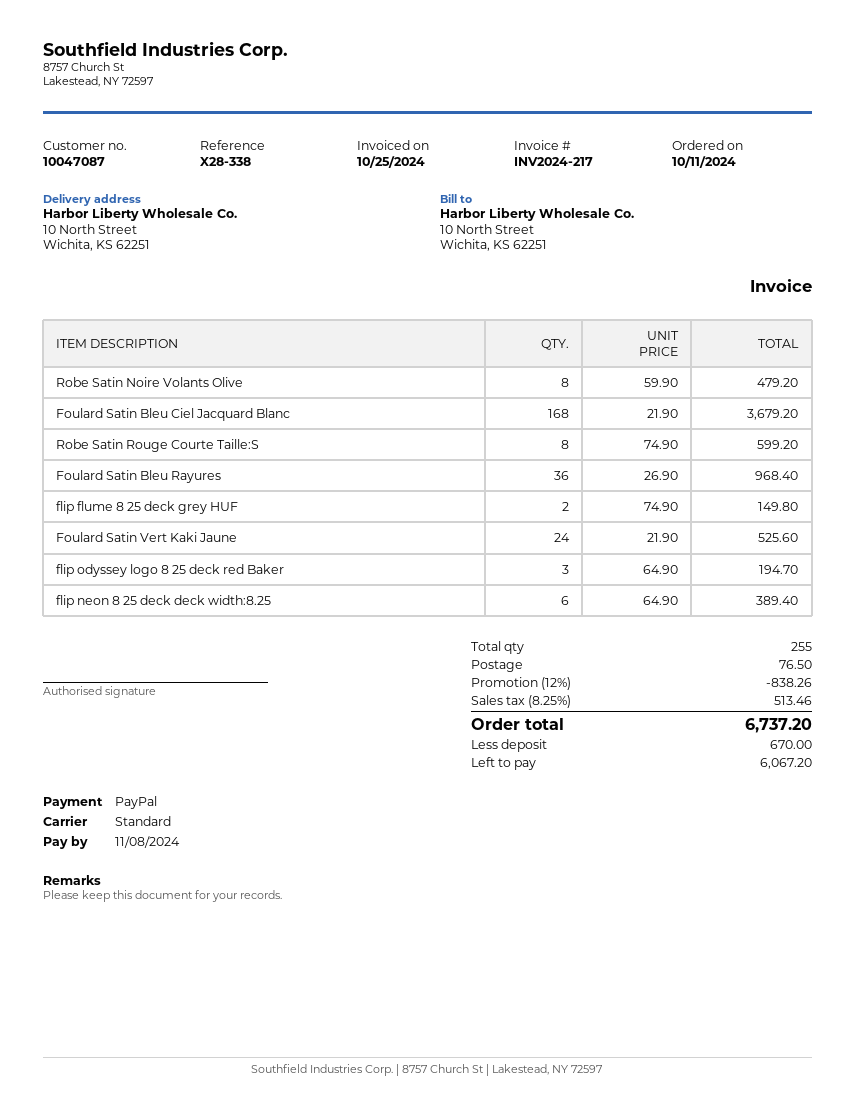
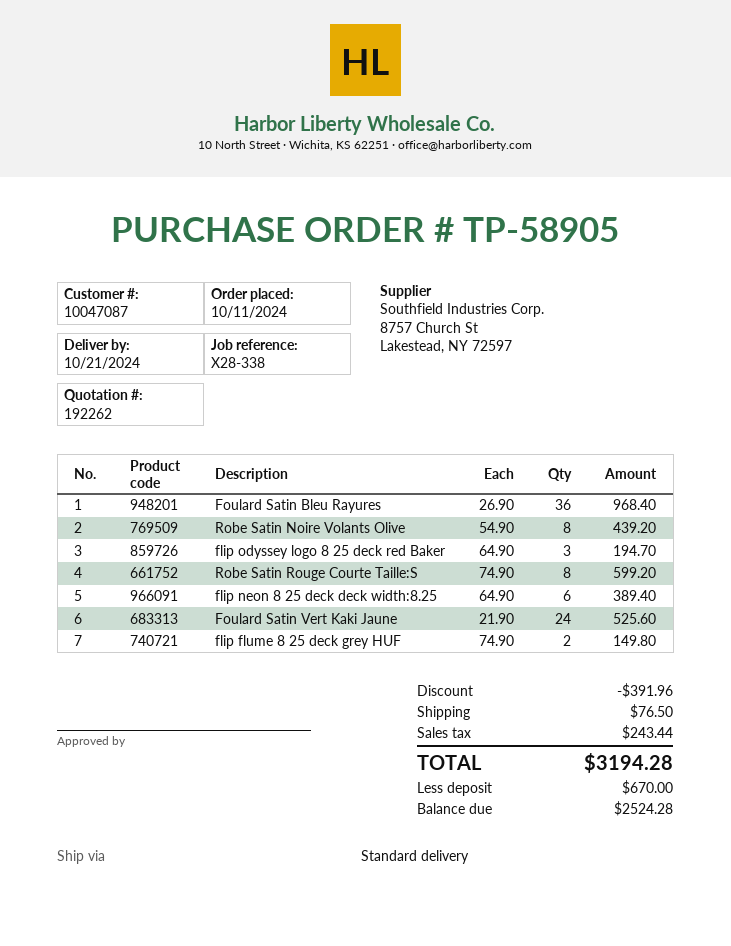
Robe Satin Noire Volants Olive: 8 x 59.90 = 479.20 -> 8 x 54.90 = 439.20
Foulard Satin Bleu Ciel Jacquard Blanc: 168 x 21.90 = 3679.20 -> none
discount: 838.26 -> 391.96
tax: 513.46 -> 243.44
total: 6737.20 -> 3194.28
balance: 6067.20 -> 2524.28

